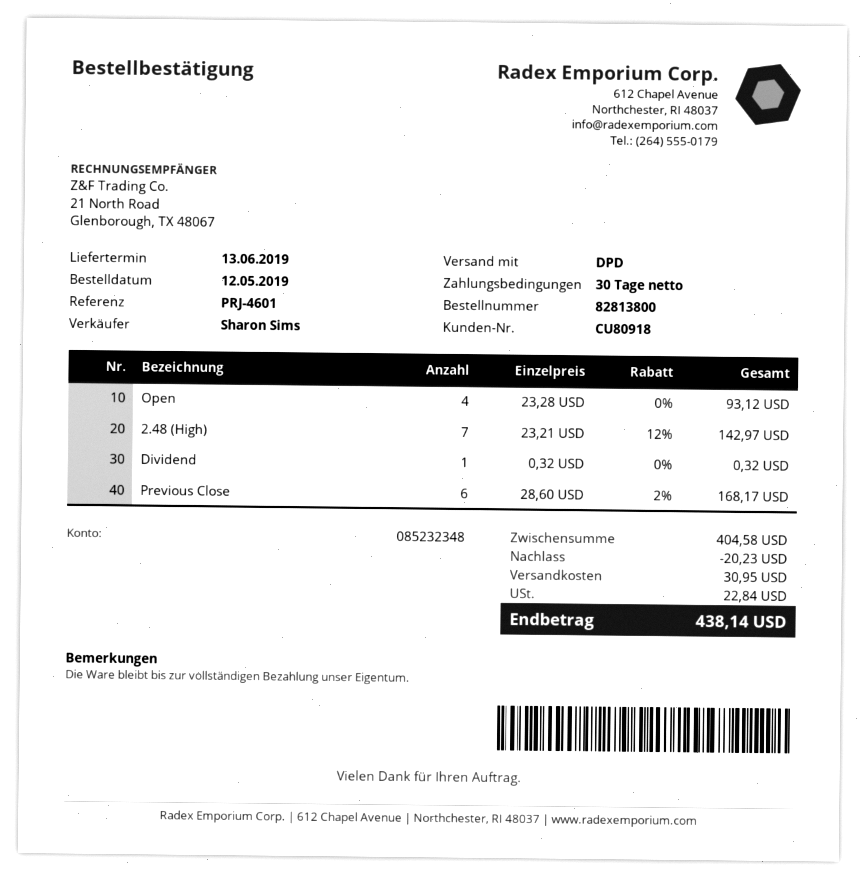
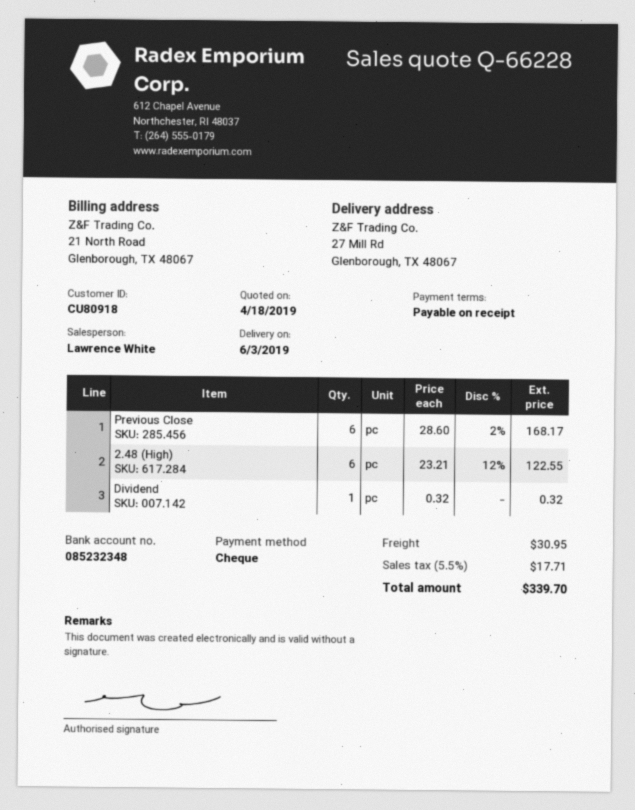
delivery date: 2019-06-13 -> 2019-06-03
payment terms: 30 days -> on receipt
sales rep: Sharon Sims -> Lawrence White
Open: 4 x 23.28 = 93.12 -> none
2.48 (High): 7 x 23.21 - 12% = 142.97 -> 6 x 23.21 - 12% = 122.55
discount: 20.23 -> none
tax: 22.84 -> 17.71
total: 438.14 -> 339.70

